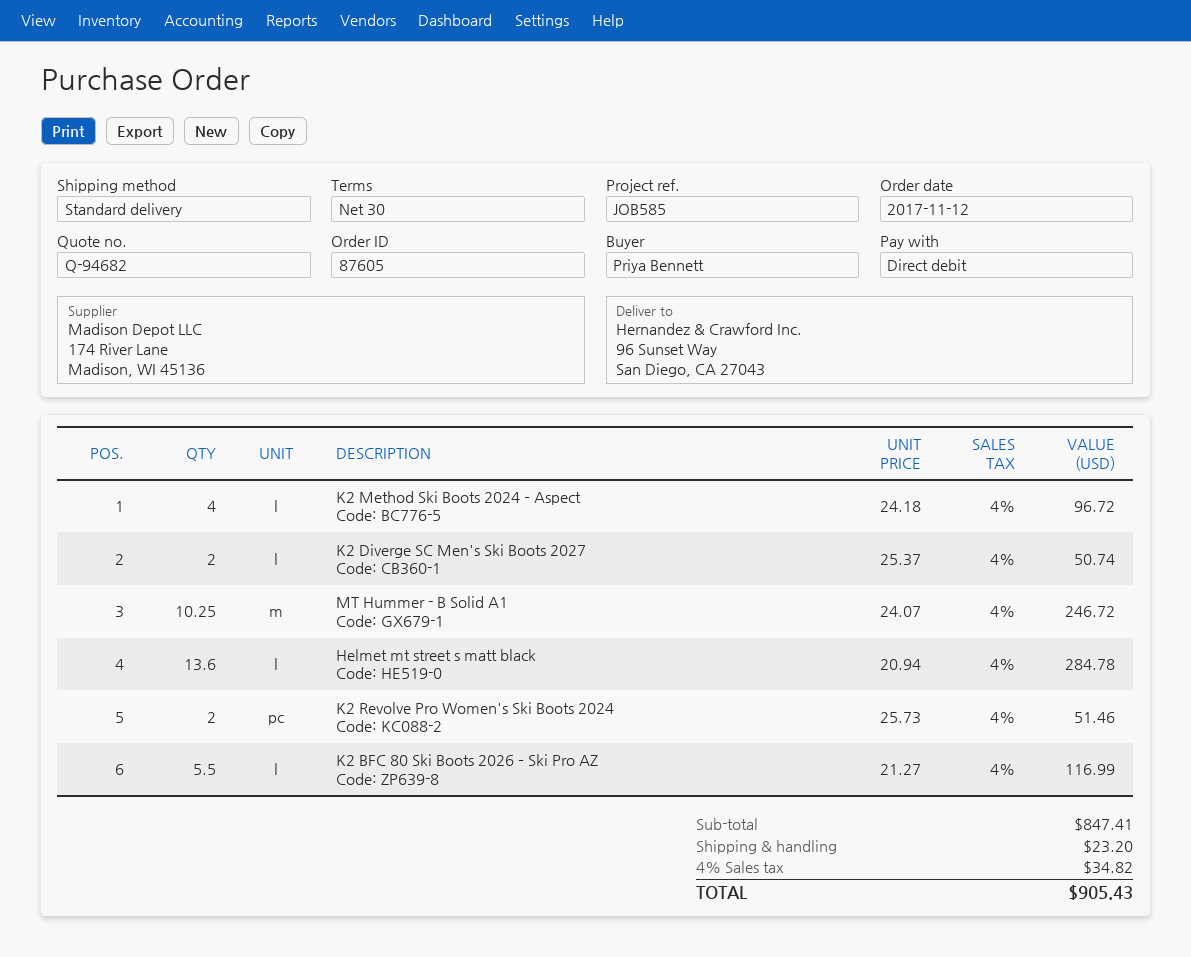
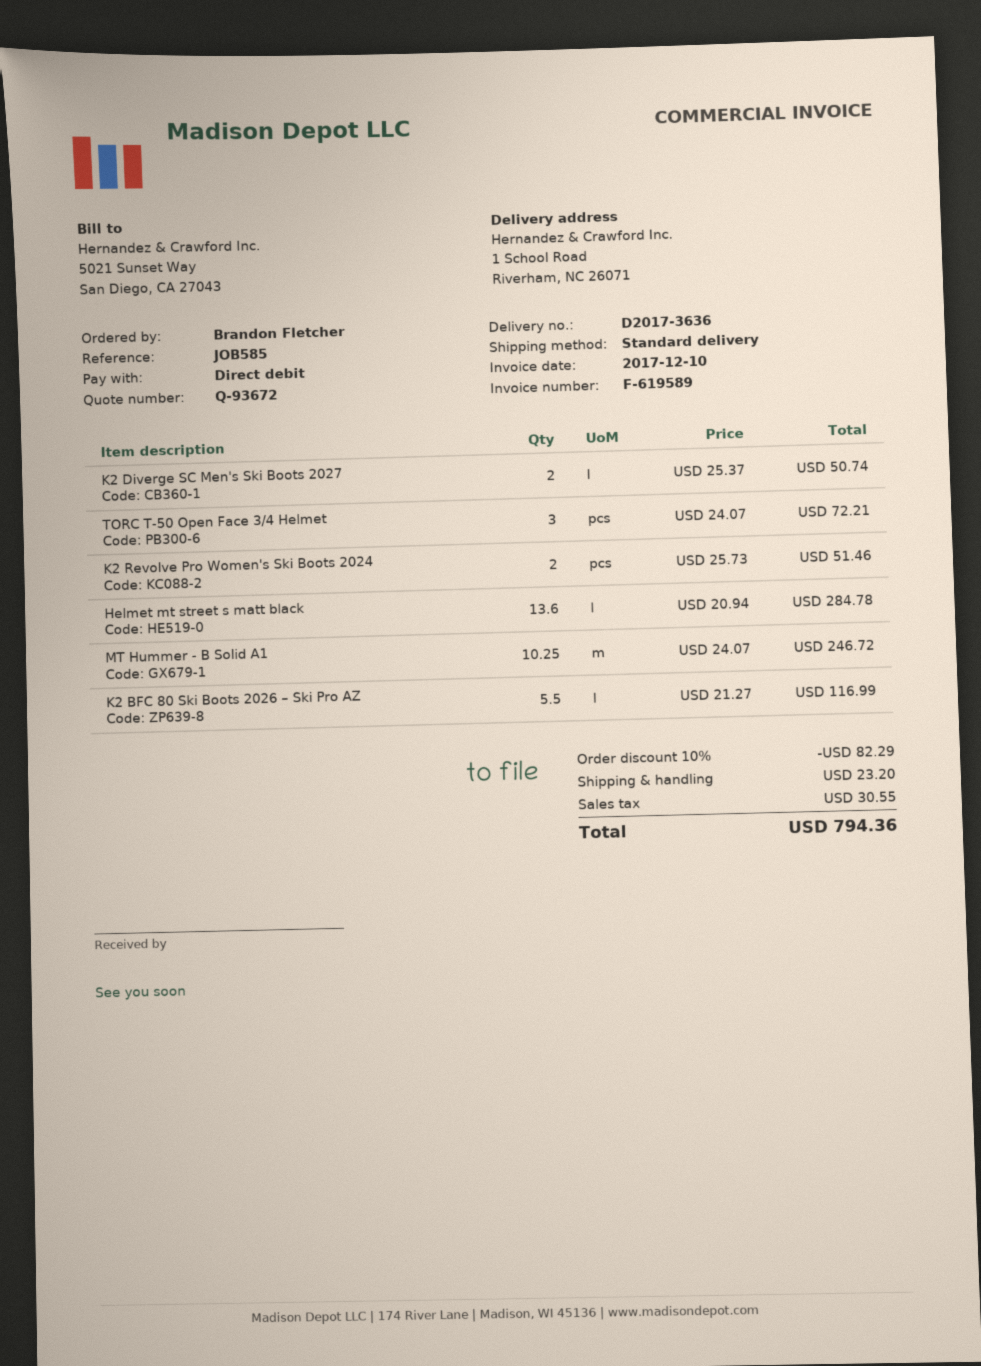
quote number: Q-94682 -> Q-93672
ordered by: Priya Bennett -> Brandon Fletcher
ship to: 96 Sunset Way, San Diego, CA 27043 -> 1 School Road, Riverham, NC 26071
K2 Method Ski Boots 2024 – Aspect: 4 x 24.18 = 96.72 -> none
TORC T-50 Open Face 3/4 Helmet: none -> 3 x 24.07 = 72.21
discount: none -> 10% = 82.29
tax: 34.82 -> 30.55
total: 905.43 -> 794.36

